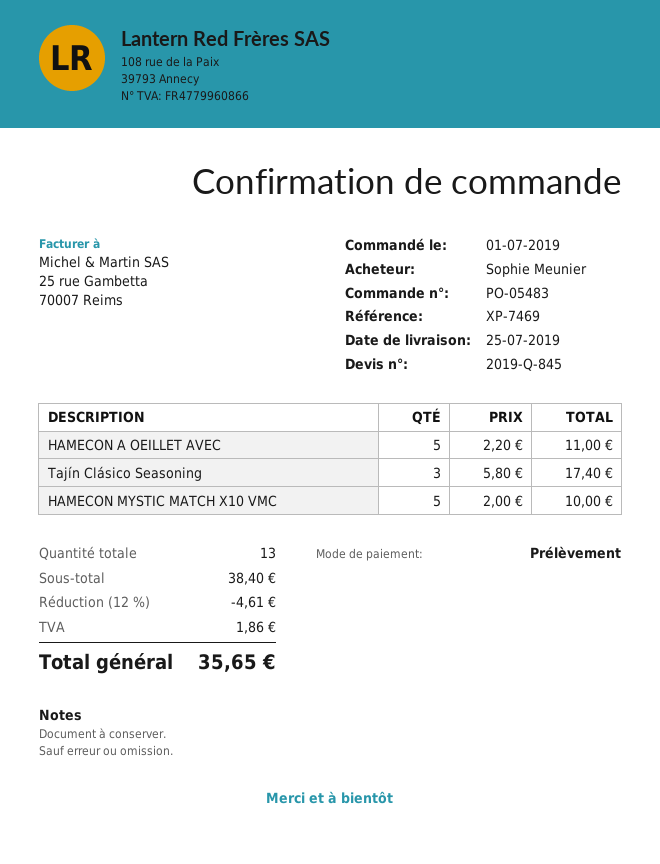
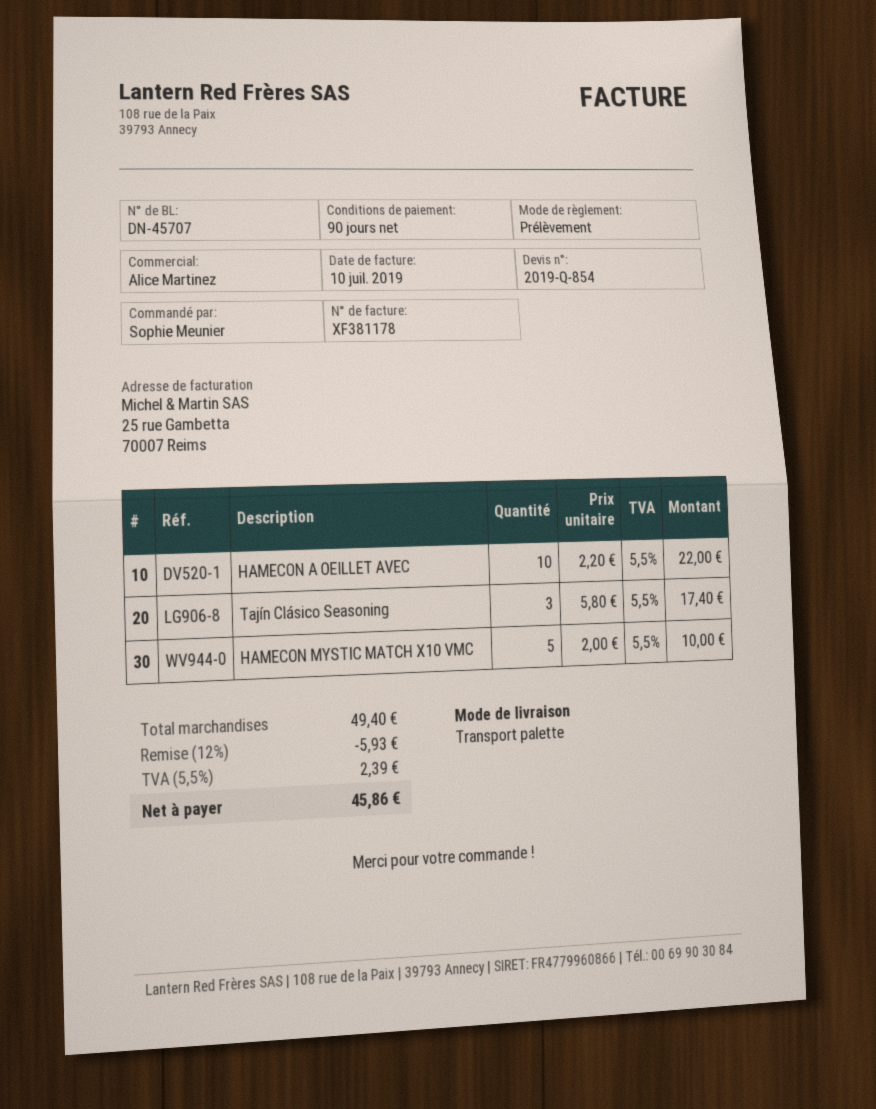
quote number: 2019-Q-845 -> 2019-Q-854
HAMECON A OEILLET AVEC: 5 x 2.20 = 11.00 -> 10 x 2.20 = 22.00
subtotal: 38.40 -> 49.40
discount: 12% = 4.61 -> 12% = 5.93
tax: 1.86 -> 2.39
total: 35.65 -> 45.86

